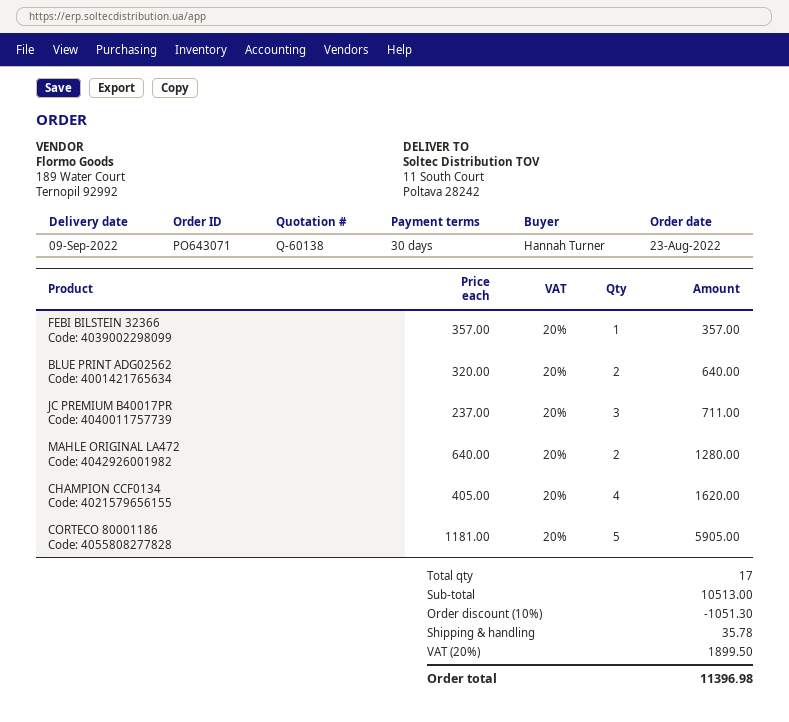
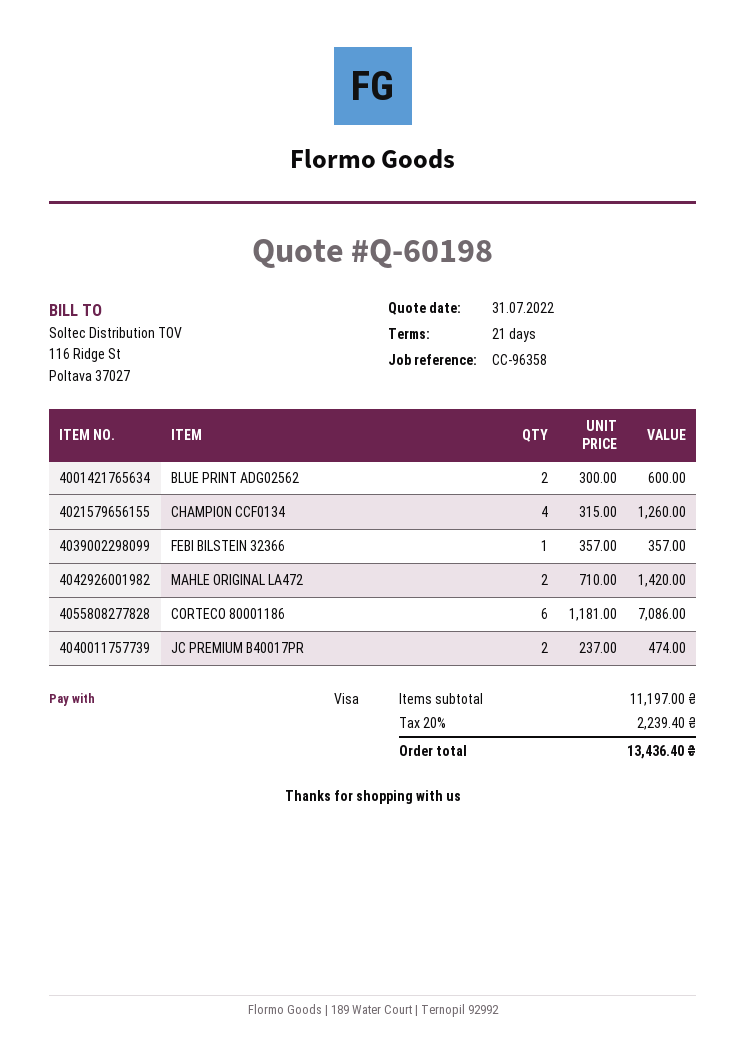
quote number: Q-60138 -> Q-60198
payment terms: 30 days -> 21 days
BLUE PRINT ADG02562: 2 x 320.00 = 640.00 -> 2 x 300.00 = 600.00
JC PREMIUM B40017PR: 3 x 237.00 = 711.00 -> 2 x 237.00 = 474.00
MAHLE ORIGINAL LA472: 2 x 640.00 = 1280.00 -> 2 x 710.00 = 1420.00
CHAMPION CCF0134: 4 x 405.00 = 1620.00 -> 4 x 315.00 = 1260.00
CORTECO 80001186: 5 x 1181.00 = 5905.00 -> 6 x 1181.00 = 7086.00
subtotal: 10513.00 -> 11197.00
discount: 10% = 1051.30 -> none
shipping: 35.78 -> none
tax: 20% = 1899.50 -> 20% = 2239.40
total: 11396.98 -> 13436.40

